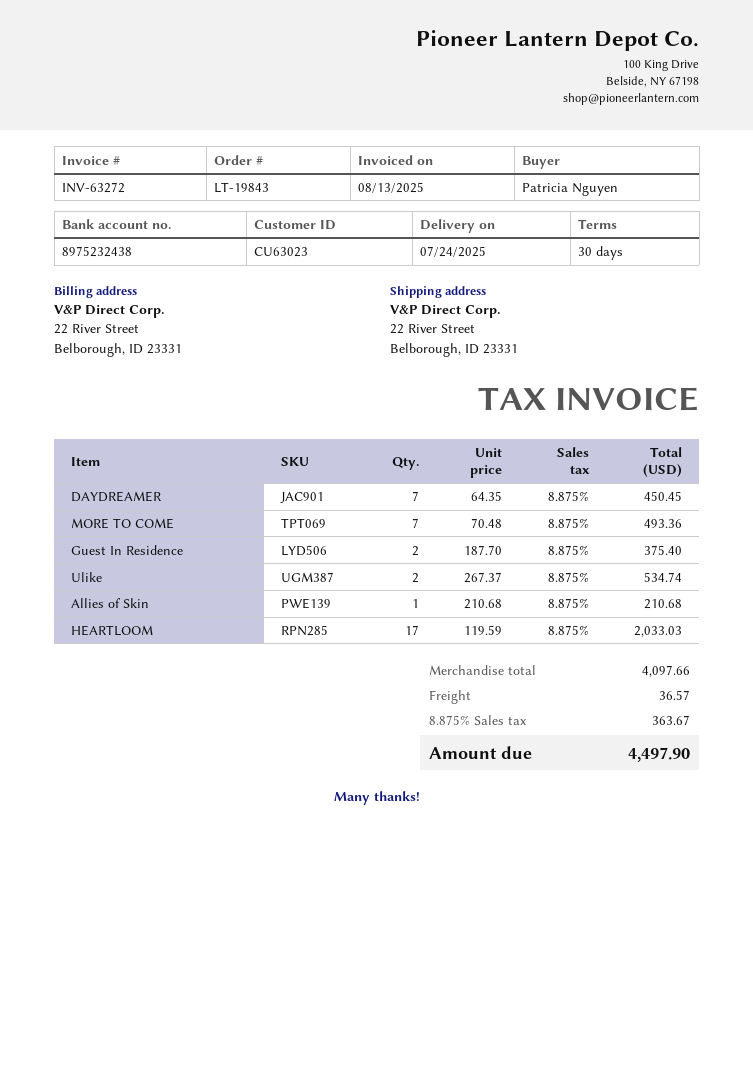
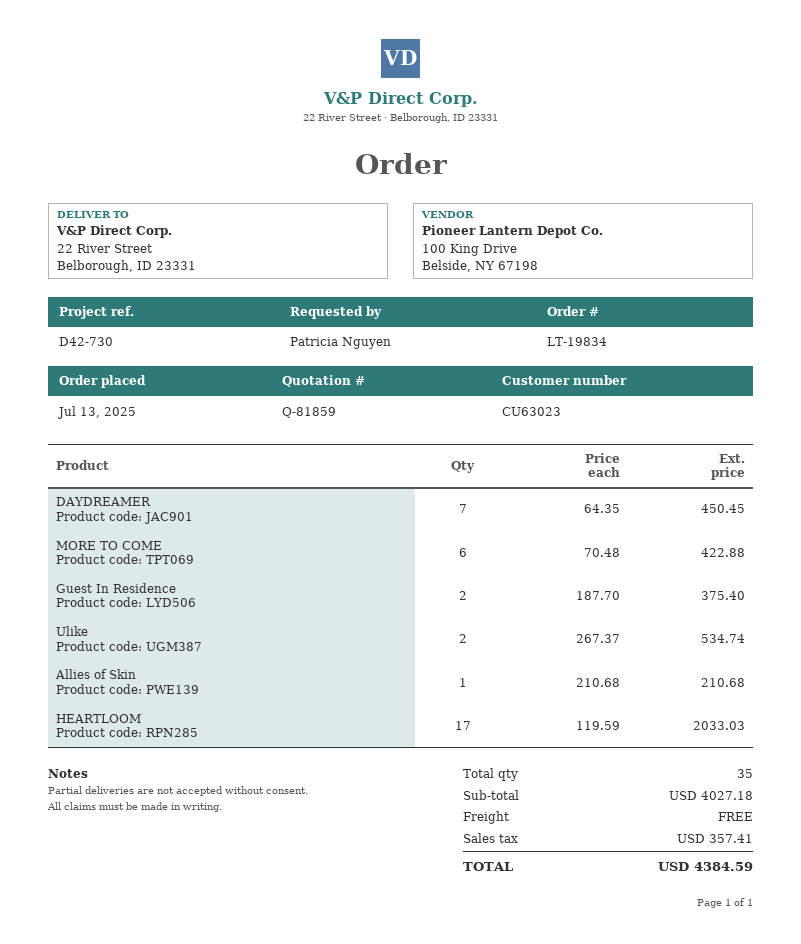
order number: LT-19843 -> LT-19834
MORE TO COME: 7 x 70.48 = 493.36 -> 6 x 70.48 = 422.88
subtotal: 4097.66 -> 4027.18
shipping: 36.57 -> 0.00
tax: 363.67 -> 357.41
total: 4497.90 -> 4384.59

